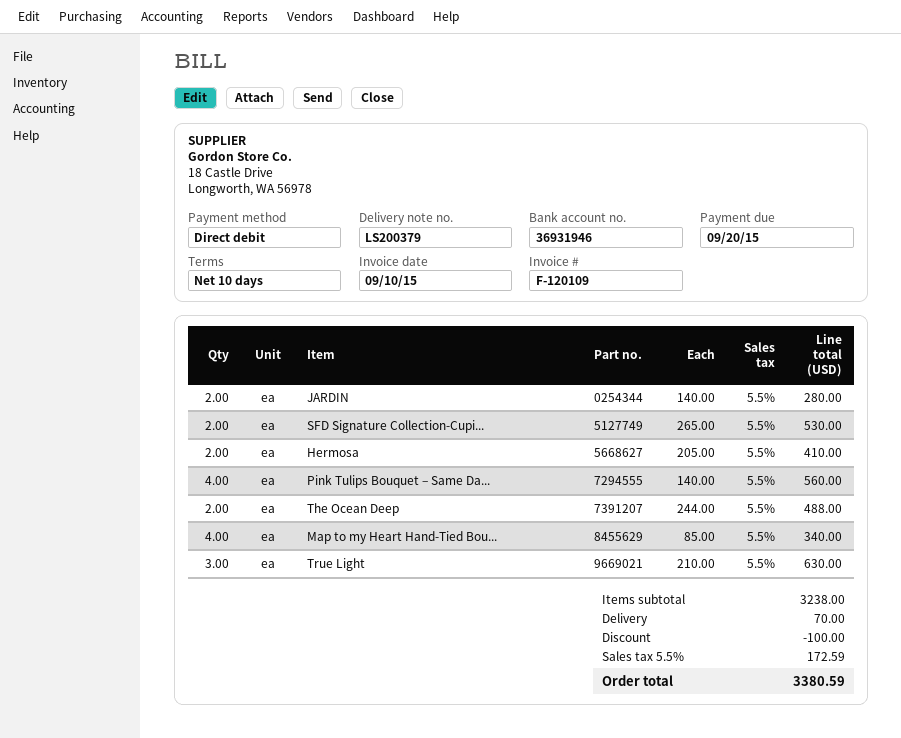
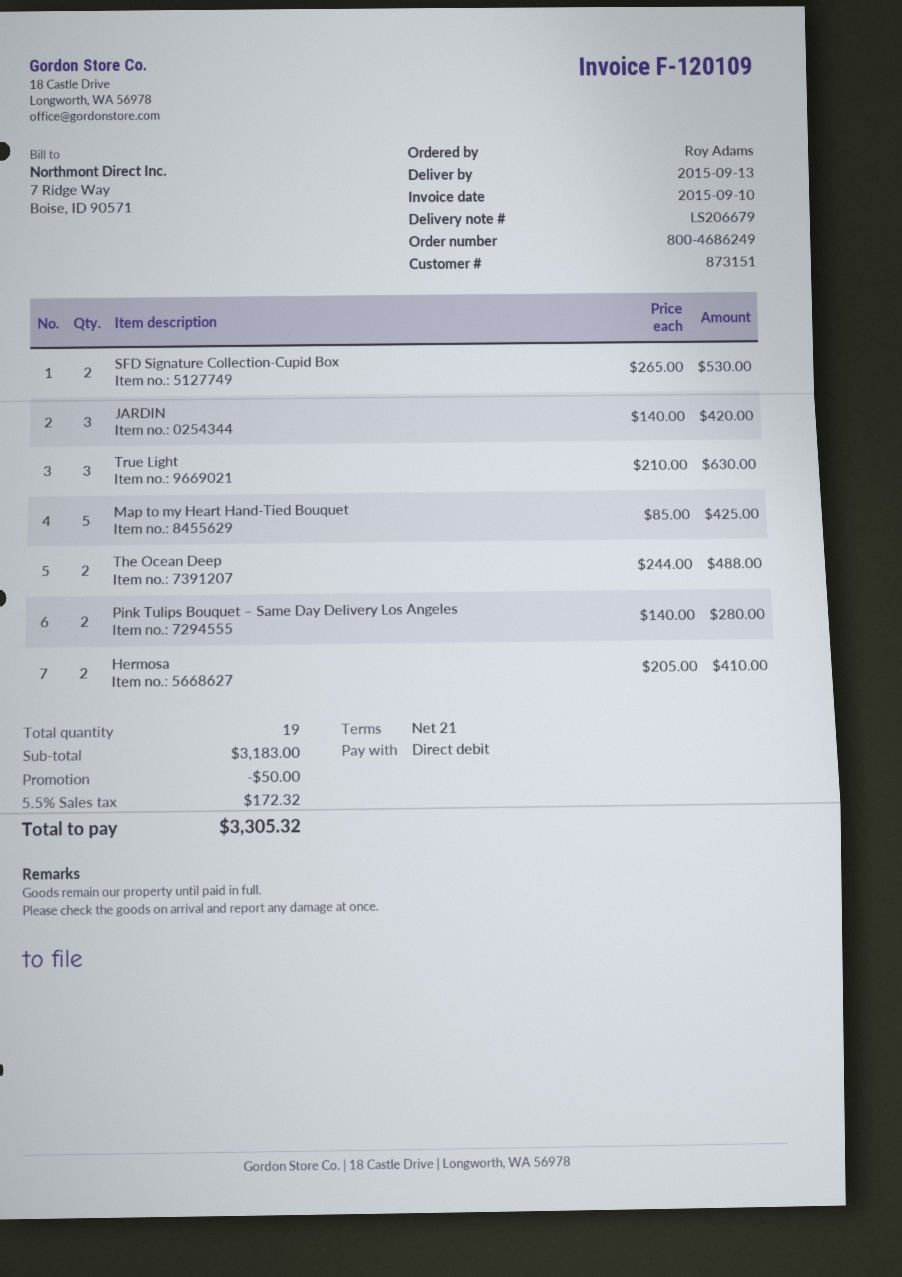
delivery note number: LS200379 -> LS206679
payment terms: 10 days -> 21 days
JARDIN: 2 x 140.00 = 280.00 -> 3 x 140.00 = 420.00
Pink Tulips Bouquet – Same Da...: 4 x 140.00 = 560.00 -> 2 x 140.00 = 280.00
Map to my Heart Hand-Tied Bou...: 4 x 85.00 = 340.00 -> 5 x 85.00 = 425.00
subtotal: 3238.00 -> 3183.00
discount: 100.00 -> 50.00
shipping: 70.00 -> none
tax: 5.5% = 172.59 -> 5.5% = 172.32
total: 3380.59 -> 3305.32

